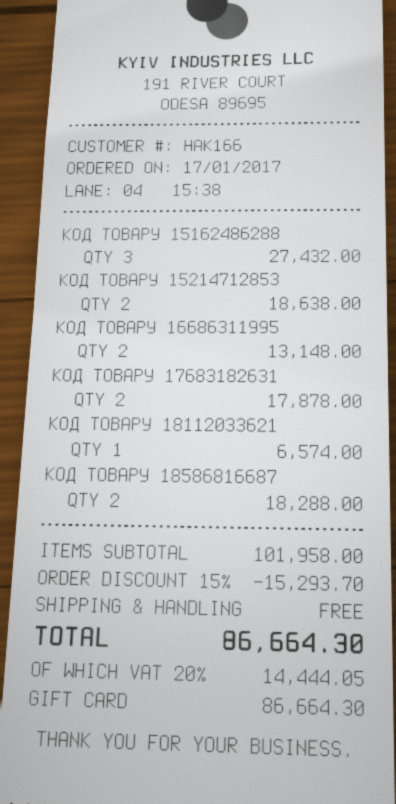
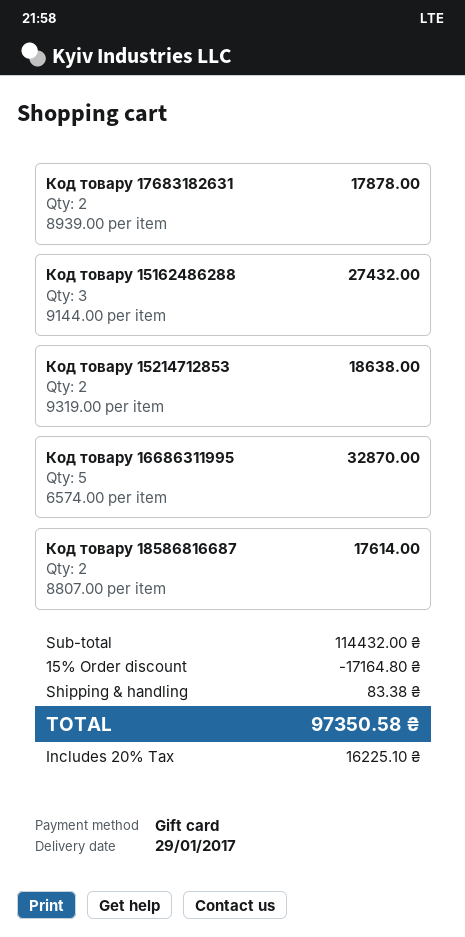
КОД ТОВАРУ 16686311995: 2 for 13148.00 -> 5 for 32870.00
КОД ТОВАРУ 18112033621: 1 for 6574.00 -> none
КОД ТОВАРУ 18586816687: 2 for 18288.00 -> 2 for 17614.00
subtotal: 101958.00 -> 114432.00
discount: 15% = 15293.70 -> 15% = 17164.80
shipping: 0.00 -> 83.38
tax: 20% = 14444.05 -> 20% = 16225.10
total: 86664.30 -> 97350.58

